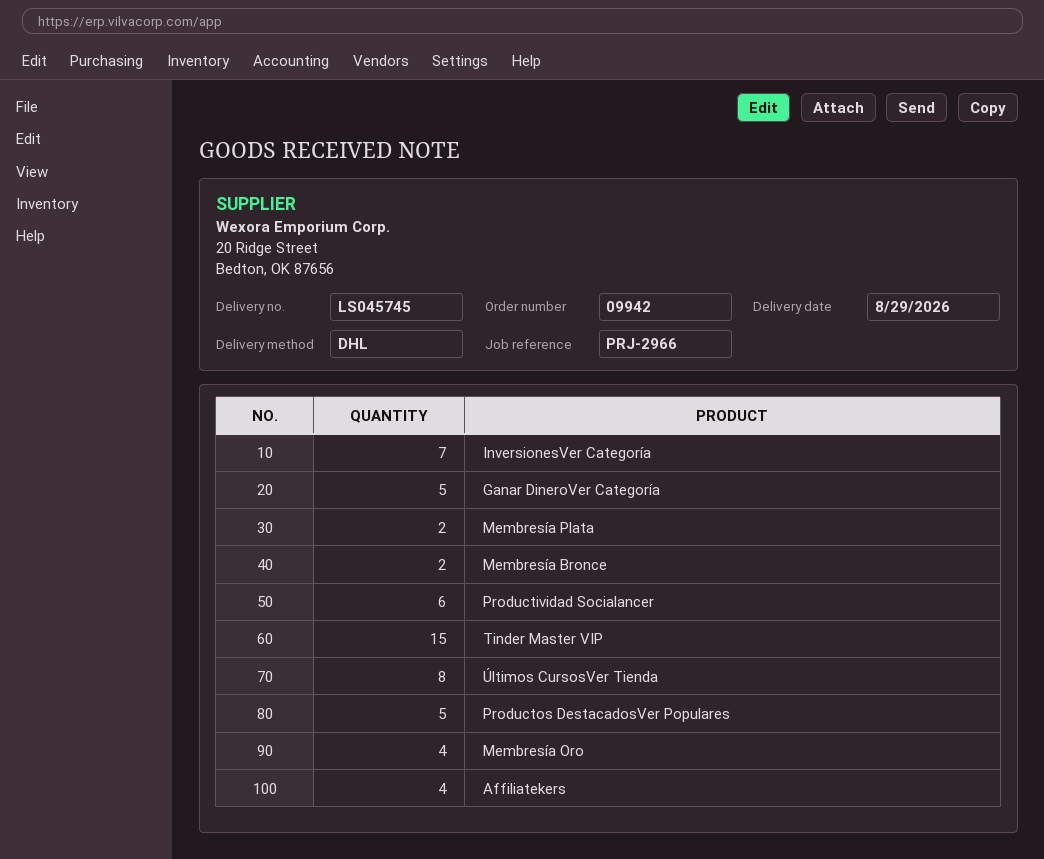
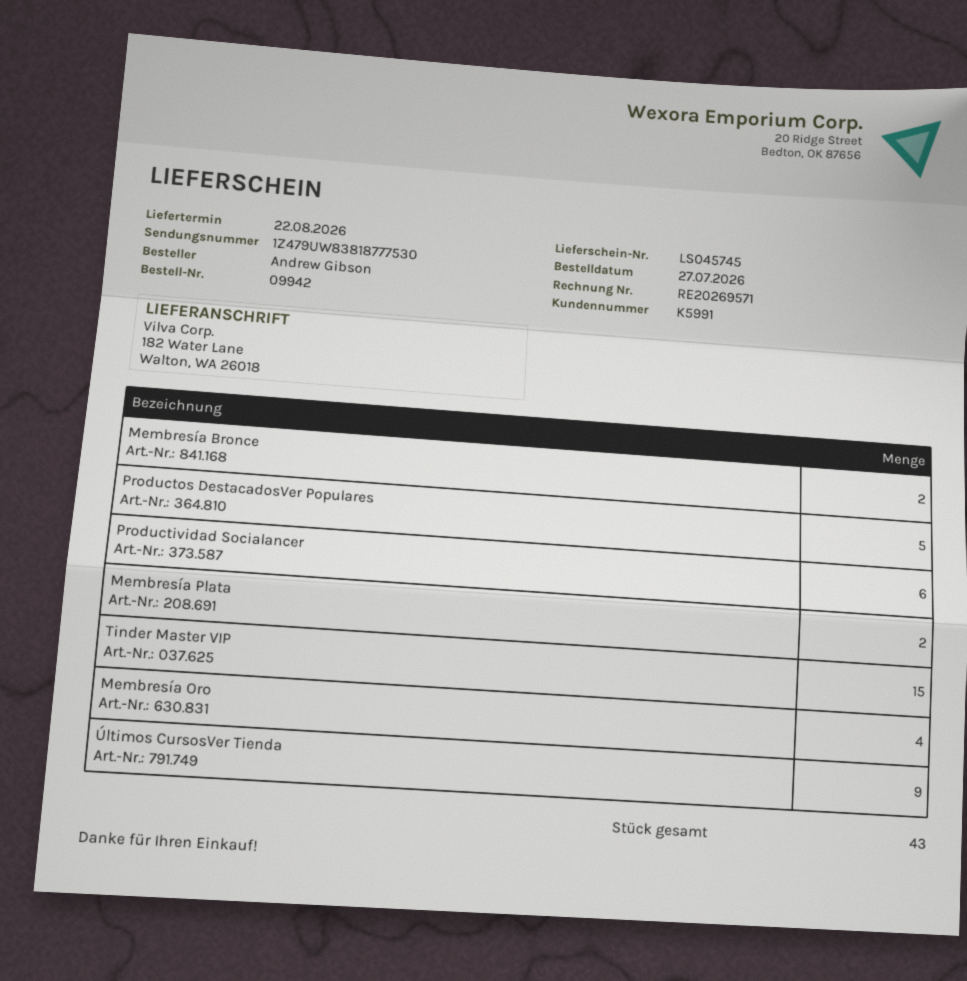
delivery date: 2026-08-29 -> 2026-08-22
InversionesVer Categoría: 7 -> none
Ganar DineroVer Categoría: 5 -> none
Últimos CursosVer Tienda: 8 -> 9
Affiliatekers: 4 -> none

